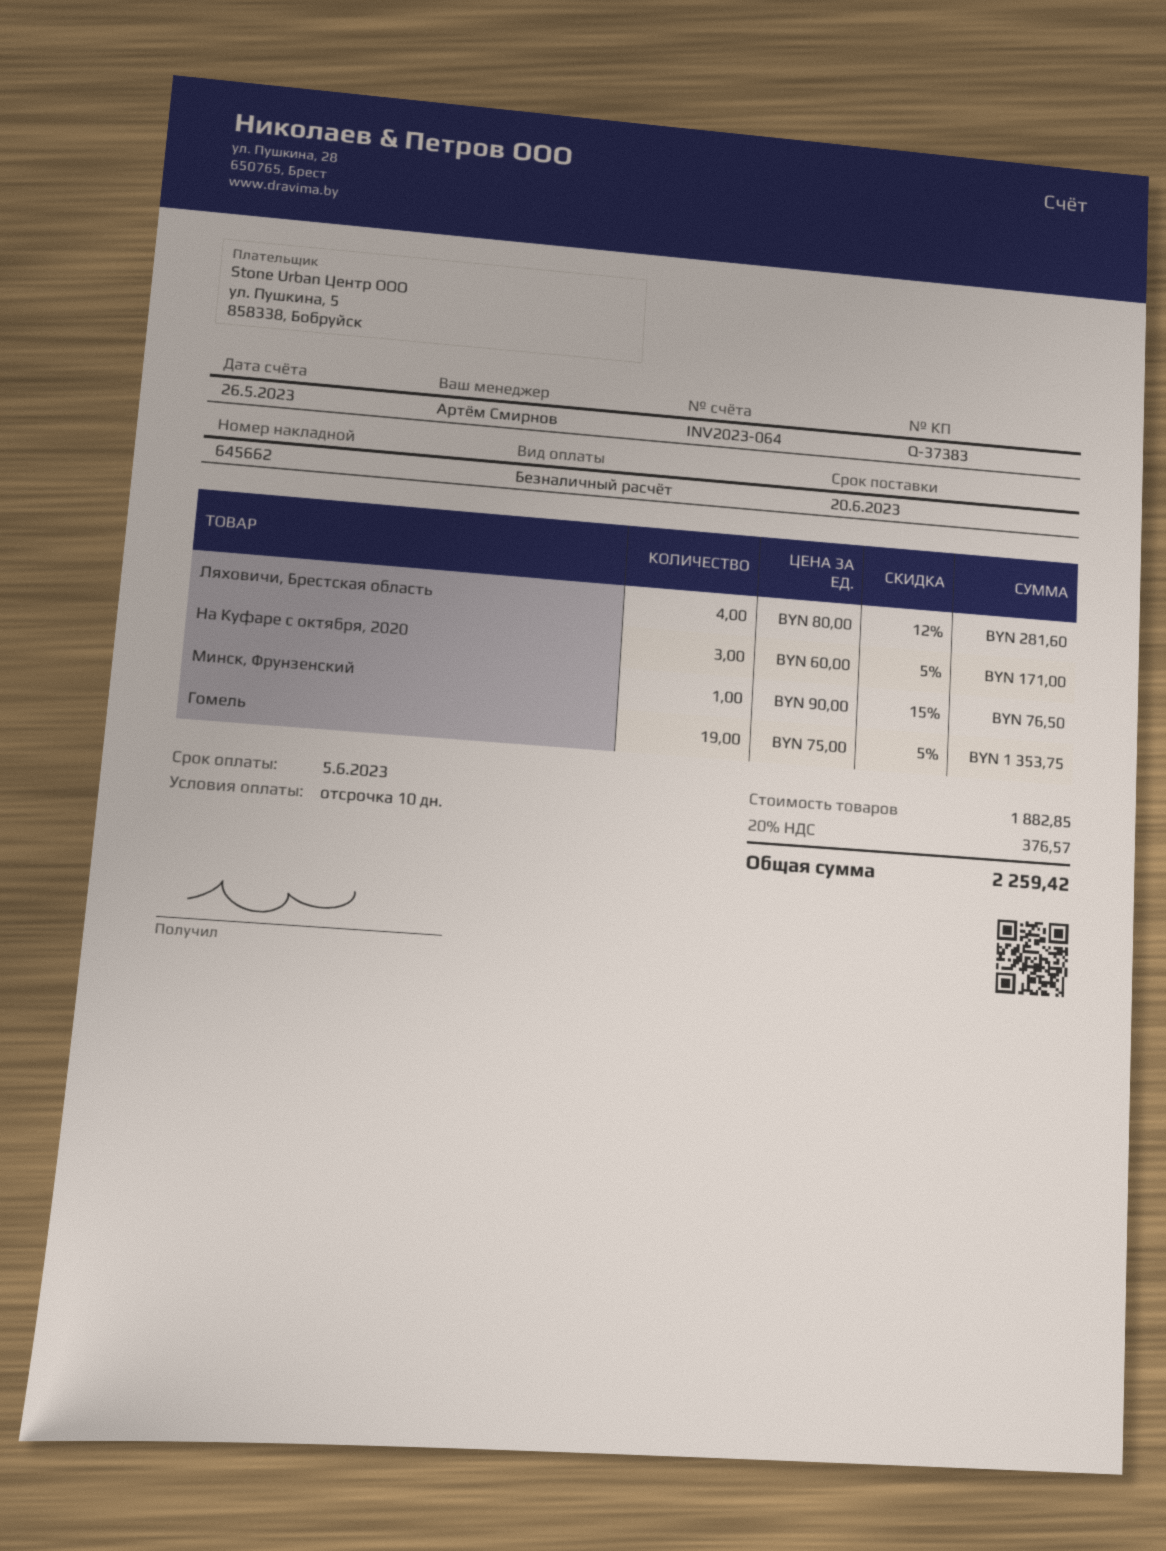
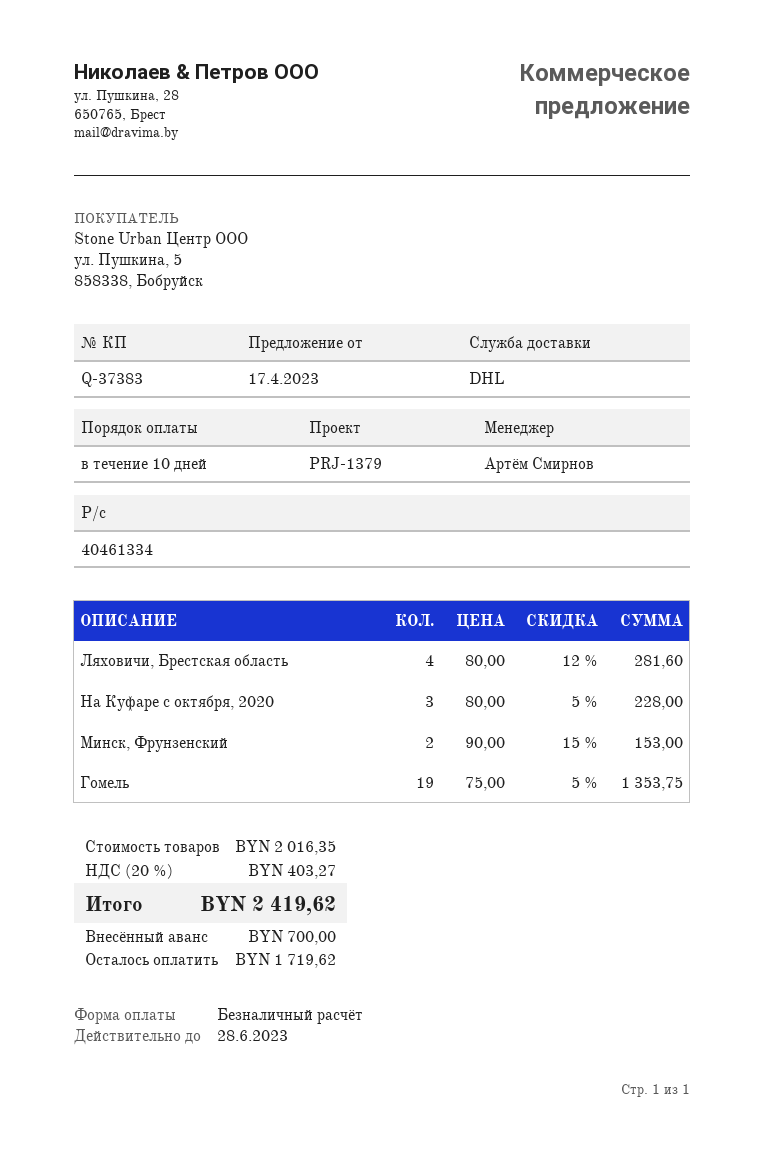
На Куфаре с октября, 2020: 3 x 60.00 - 5% = 171.00 -> 3 x 80.00 - 5% = 228.00
Минск, Фрунзенский: 1 x 90.00 - 15% = 76.50 -> 2 x 90.00 - 15% = 153.00
subtotal: 1882.85 -> 2016.35
tax: 20% = 376.57 -> 20% = 403.27
total: 2259.42 -> 2419.62

